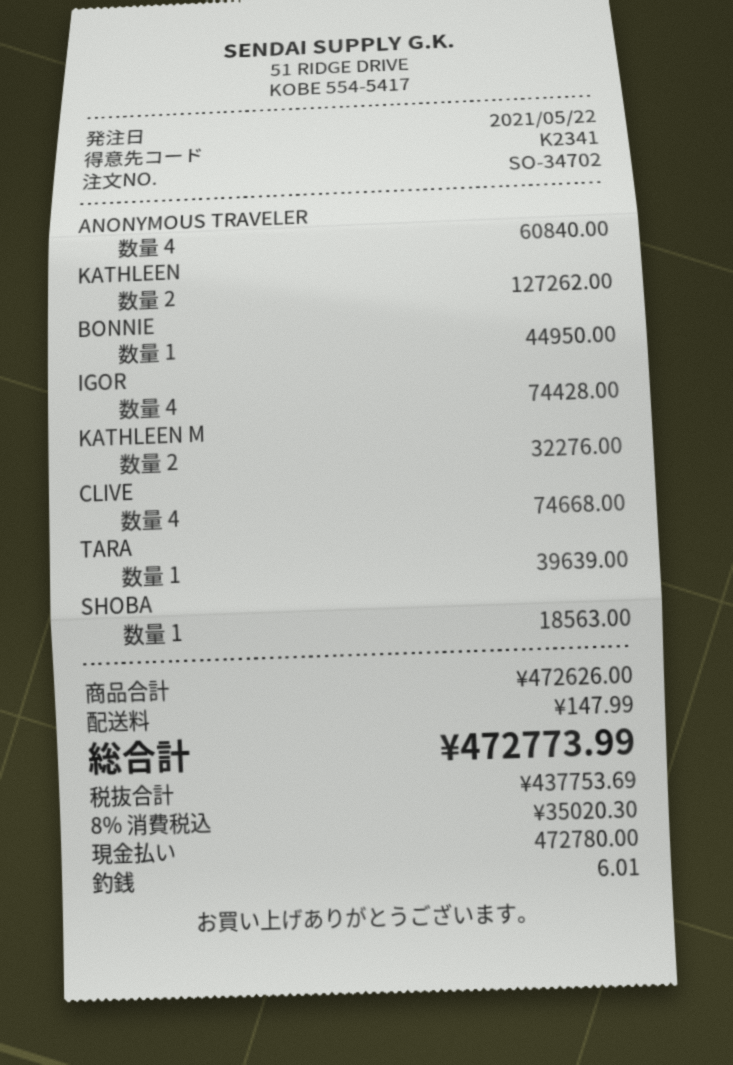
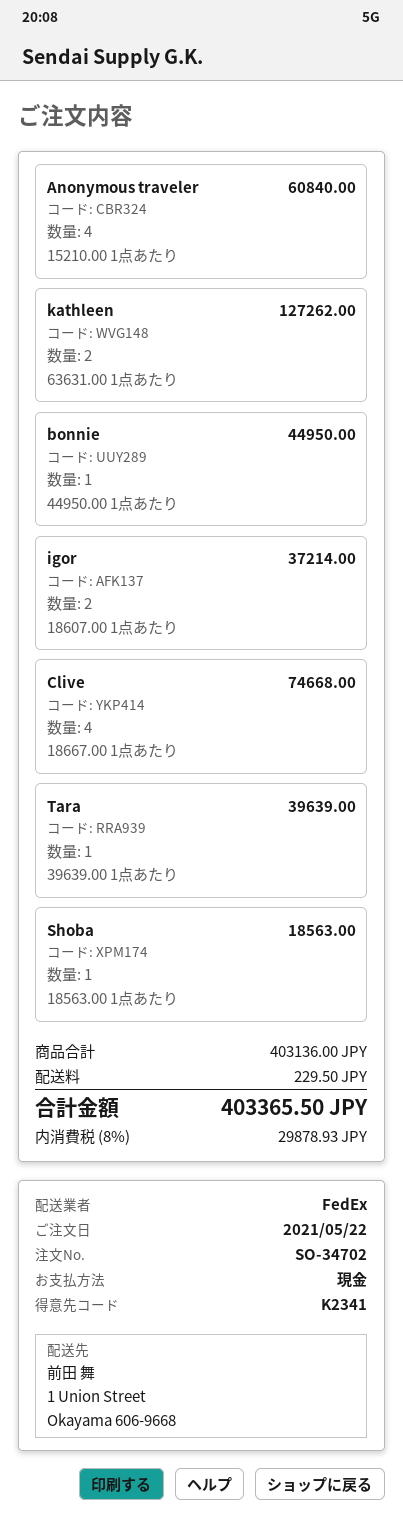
IGOR: 4 for 74428.00 -> 2 for 37214.00
KATHLEEN M: 2 for 32276.00 -> none
subtotal: 472626.00 -> 403136.00
shipping: 147.99 -> 229.50
tax: 8% = 35020.30 -> 8% = 29878.93
total: 472773.99 -> 403365.50

